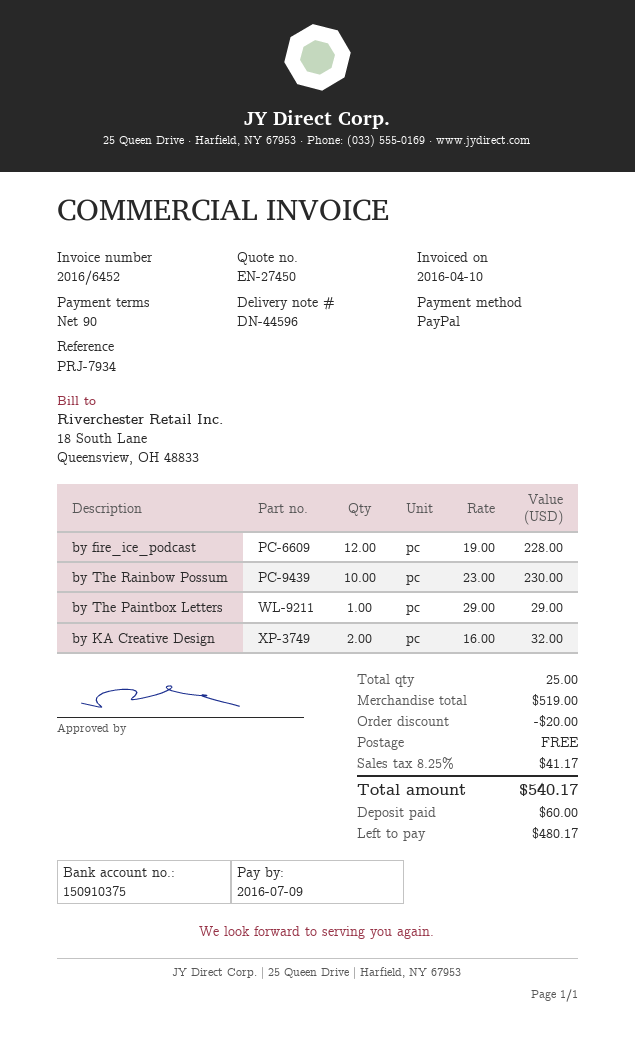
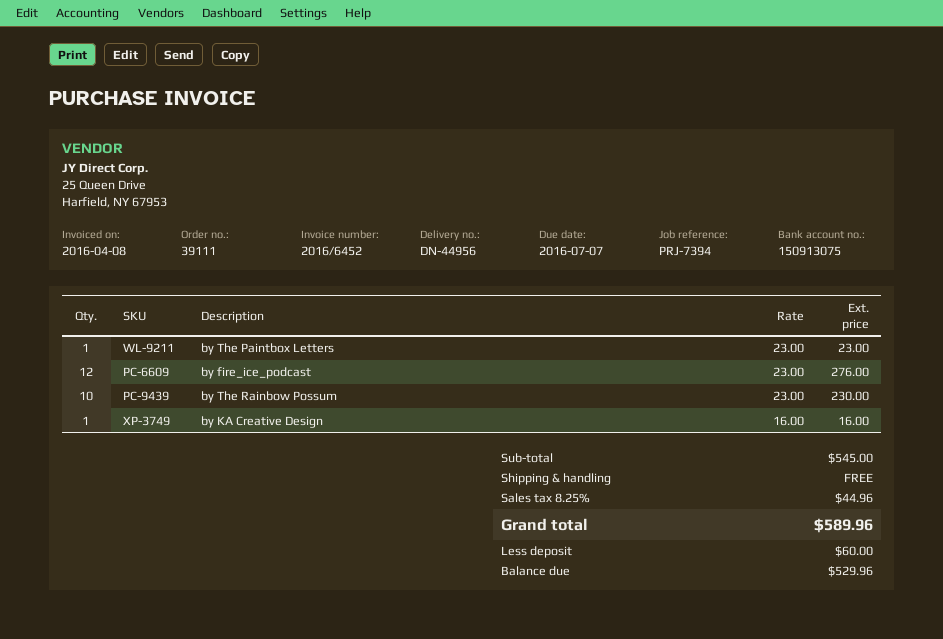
delivery note number: DN-44596 -> DN-44956
invoice date: 2016-04-10 -> 2016-04-08
due date: 2016-07-09 -> 2016-07-07
reference: PRJ-7934 -> PRJ-7394
bank account: 150910375 -> 150913075
by fire_ice_podcast: 12 x 19.00 = 228.00 -> 12 x 23.00 = 276.00
by The Paintbox Letters: 1 x 29.00 = 29.00 -> 1 x 23.00 = 23.00
by KA Creative Design: 2 x 16.00 = 32.00 -> 1 x 16.00 = 16.00
subtotal: 519.00 -> 545.00
discount: 20.00 -> none
tax: 8.25% = 41.17 -> 8.25% = 44.96
total: 540.17 -> 589.96
balance: 480.17 -> 529.96

